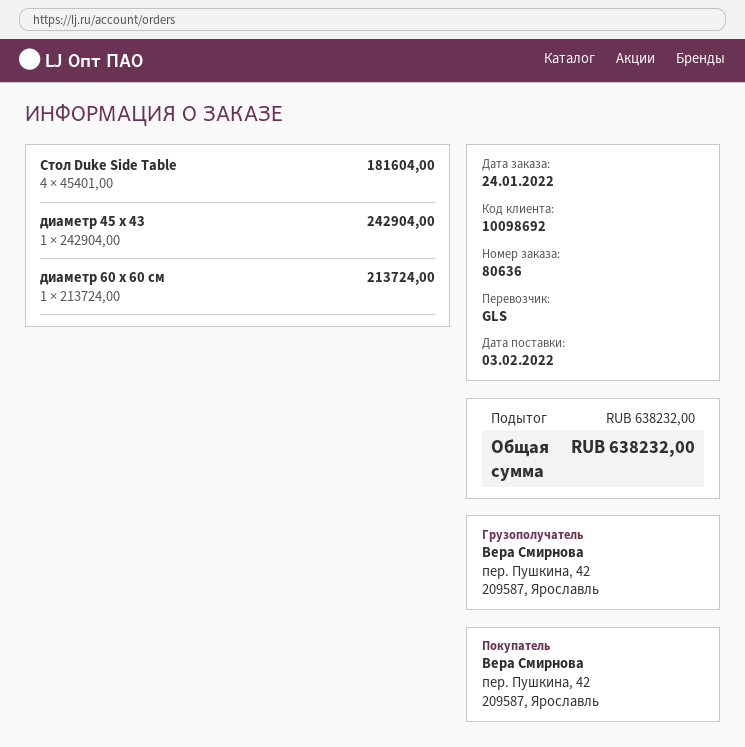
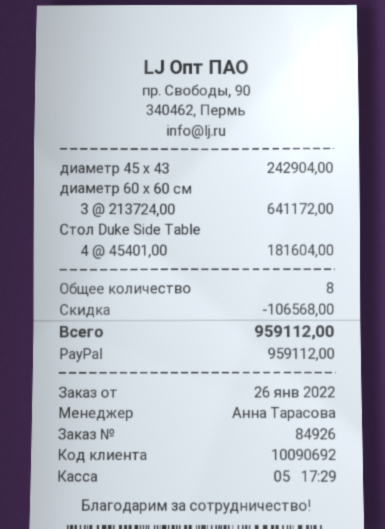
order number: 80636 -> 84926
order date: 2022-01-24 -> 2022-01-26
customer number: 10098692 -> 10090692
диаметр 60 x 60 см: 1 x 213724.00 = 213724.00 -> 3 x 213724.00 = 641172.00
discount: none -> 106568.00
total: 638232.00 -> 959112.00

